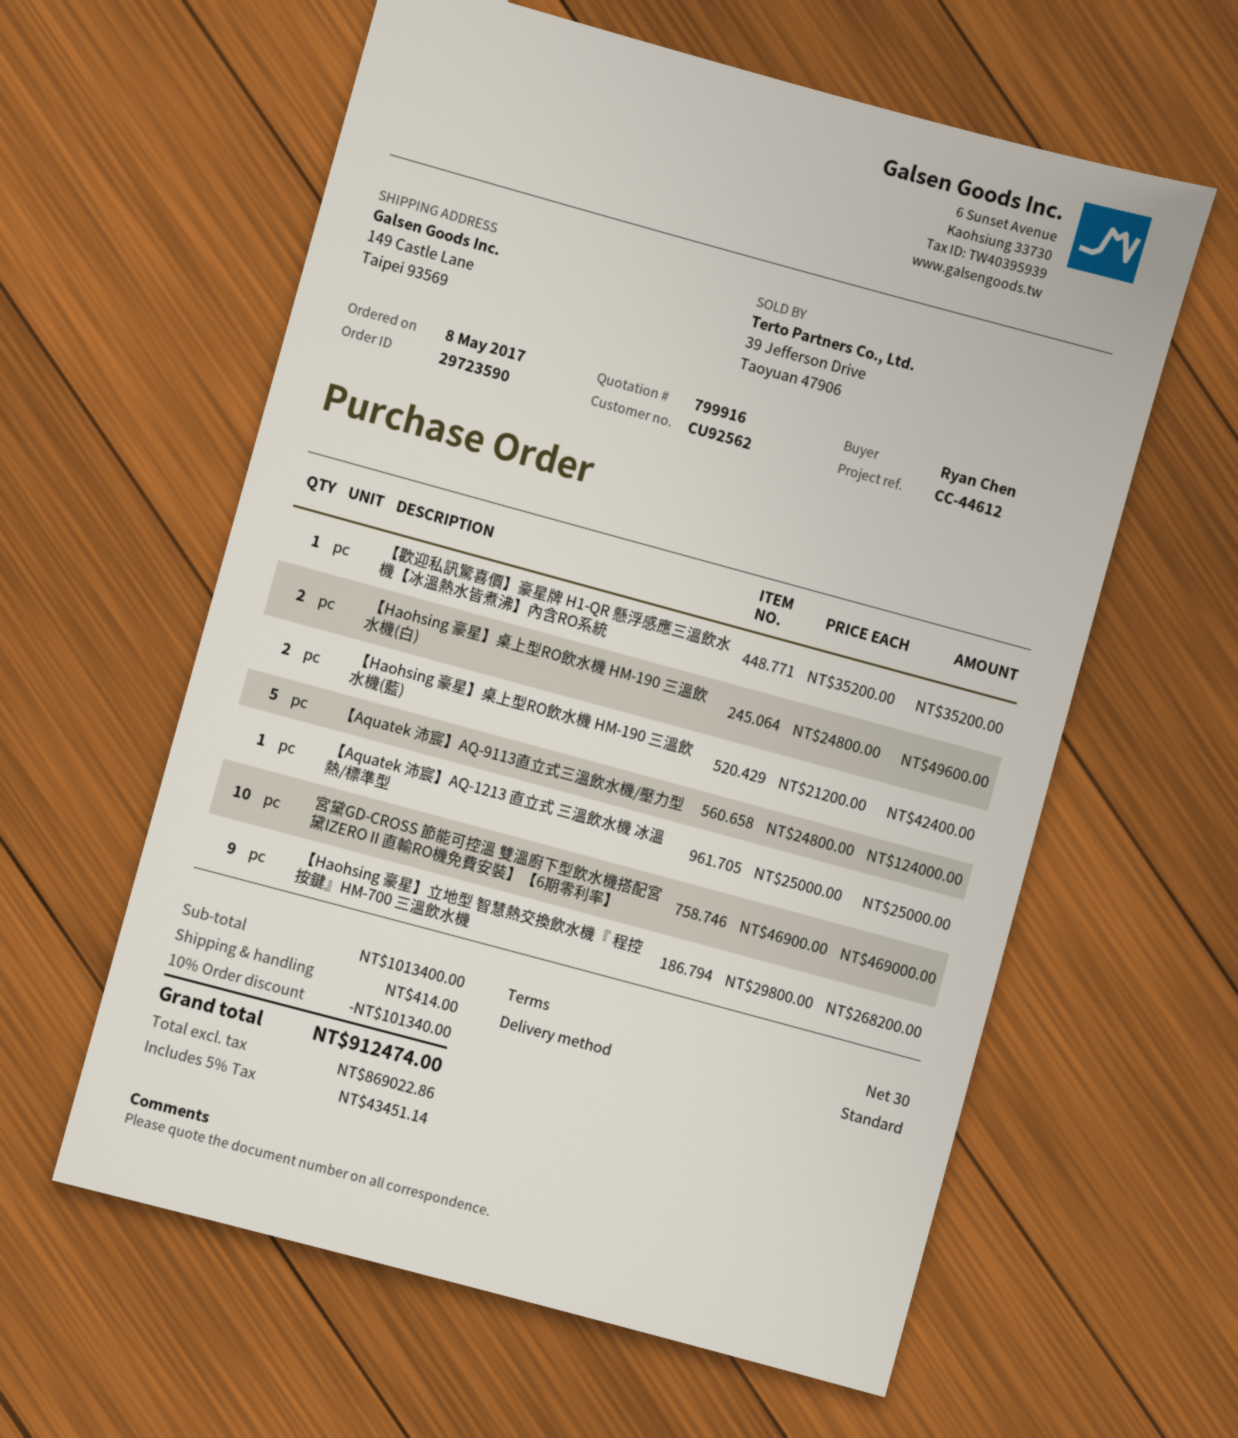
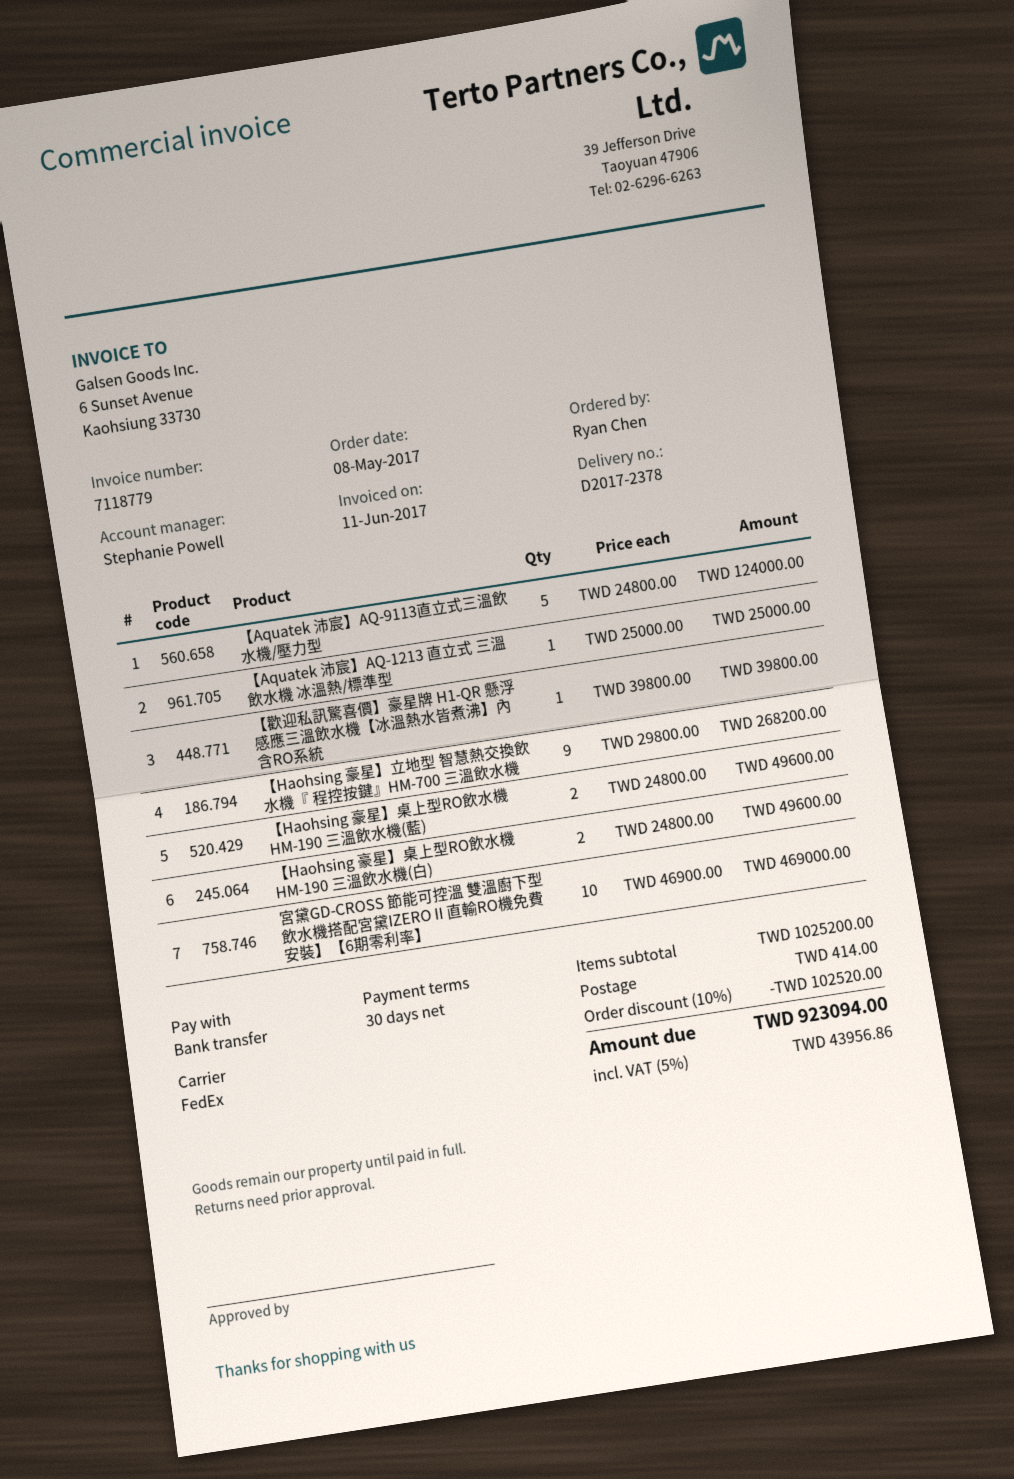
shipping method: standard -> FedEx
【歡迎私訊驚喜價】豪星牌 H1-QR 懸浮感應三溫飲水機【冰溫熱水皆煮沸】內含RO系統: 1 x 35200.00 = 35200.00 -> 1 x 39800.00 = 39800.00
【Haohsing 豪星】桌上型RO飲水機 HM-190 三溫飲水機(藍): 2 x 21200.00 = 42400.00 -> 2 x 24800.00 = 49600.00
subtotal: 1013400.00 -> 1025200.00
discount: 10% = 101340.00 -> 10% = 102520.00
tax: 5% = 43451.14 -> 5% = 43956.86
total: 912474.00 -> 923094.00

